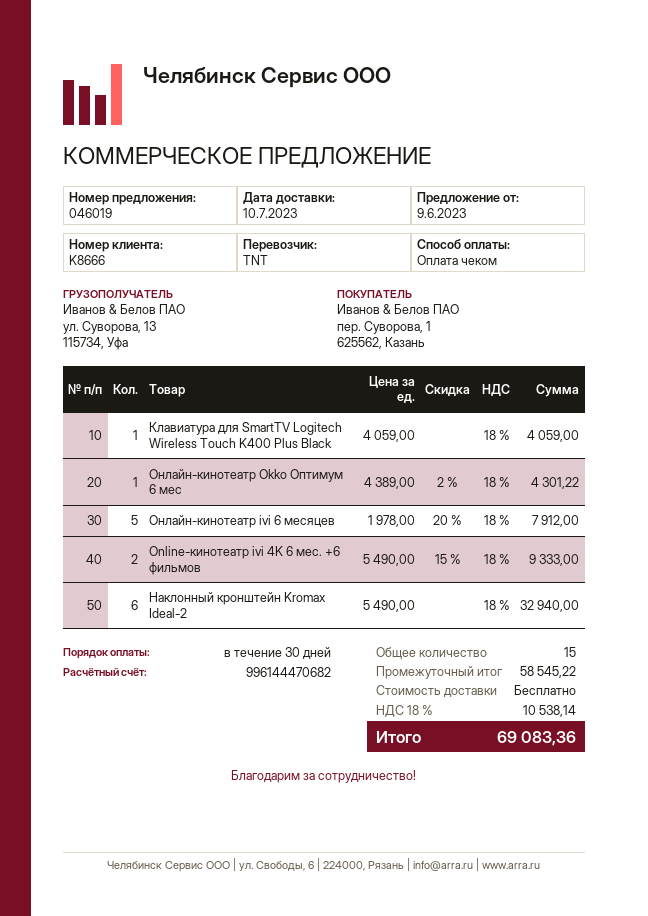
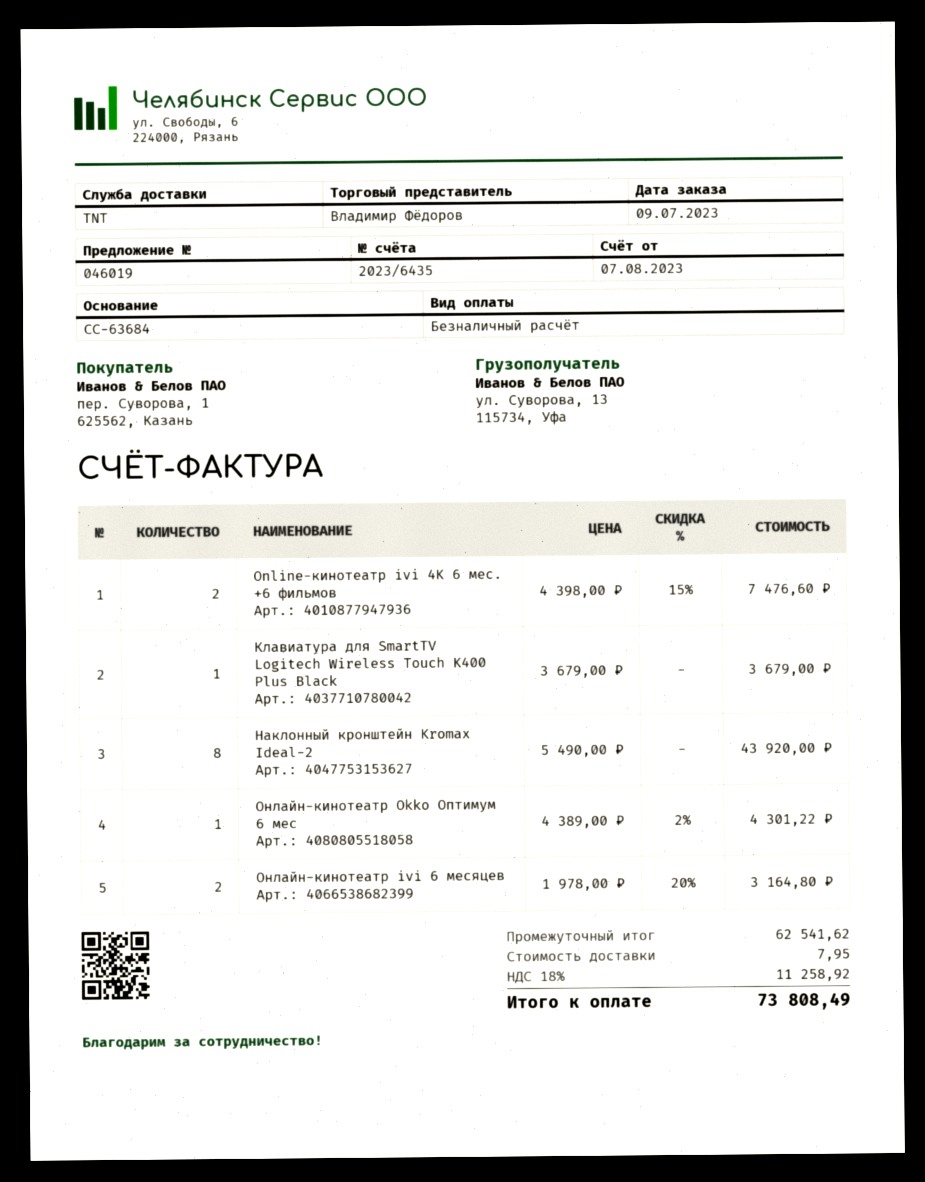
payment method: cheque -> bank transfer
Клавиатура для SmartTV Logitech Wireless Touch K400 Plus Black: 1 x 4059.00 = 4059.00 -> 1 x 3679.00 = 3679.00
Онлайн-кинотеатр ivi 6 месяцев: 5 x 1978.00 - 20% = 7912.00 -> 2 x 1978.00 - 20% = 3164.80
Online-кинотеатр ivi 4K 6 мес. +6 фильмов: 2 x 5490.00 - 15% = 9333.00 -> 2 x 4398.00 - 15% = 7476.60
Наклонный кронштейн Kromax Ideal-2: 6 x 5490.00 = 32940.00 -> 8 x 5490.00 = 43920.00
subtotal: 58545.22 -> 62541.62
shipping: 0.00 -> 7.95
tax: 18% = 10538.14 -> 18% = 11258.92
total: 69083.36 -> 73808.49

